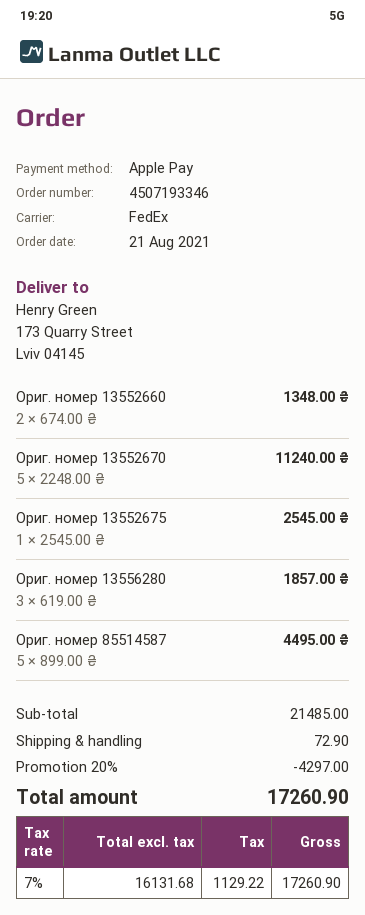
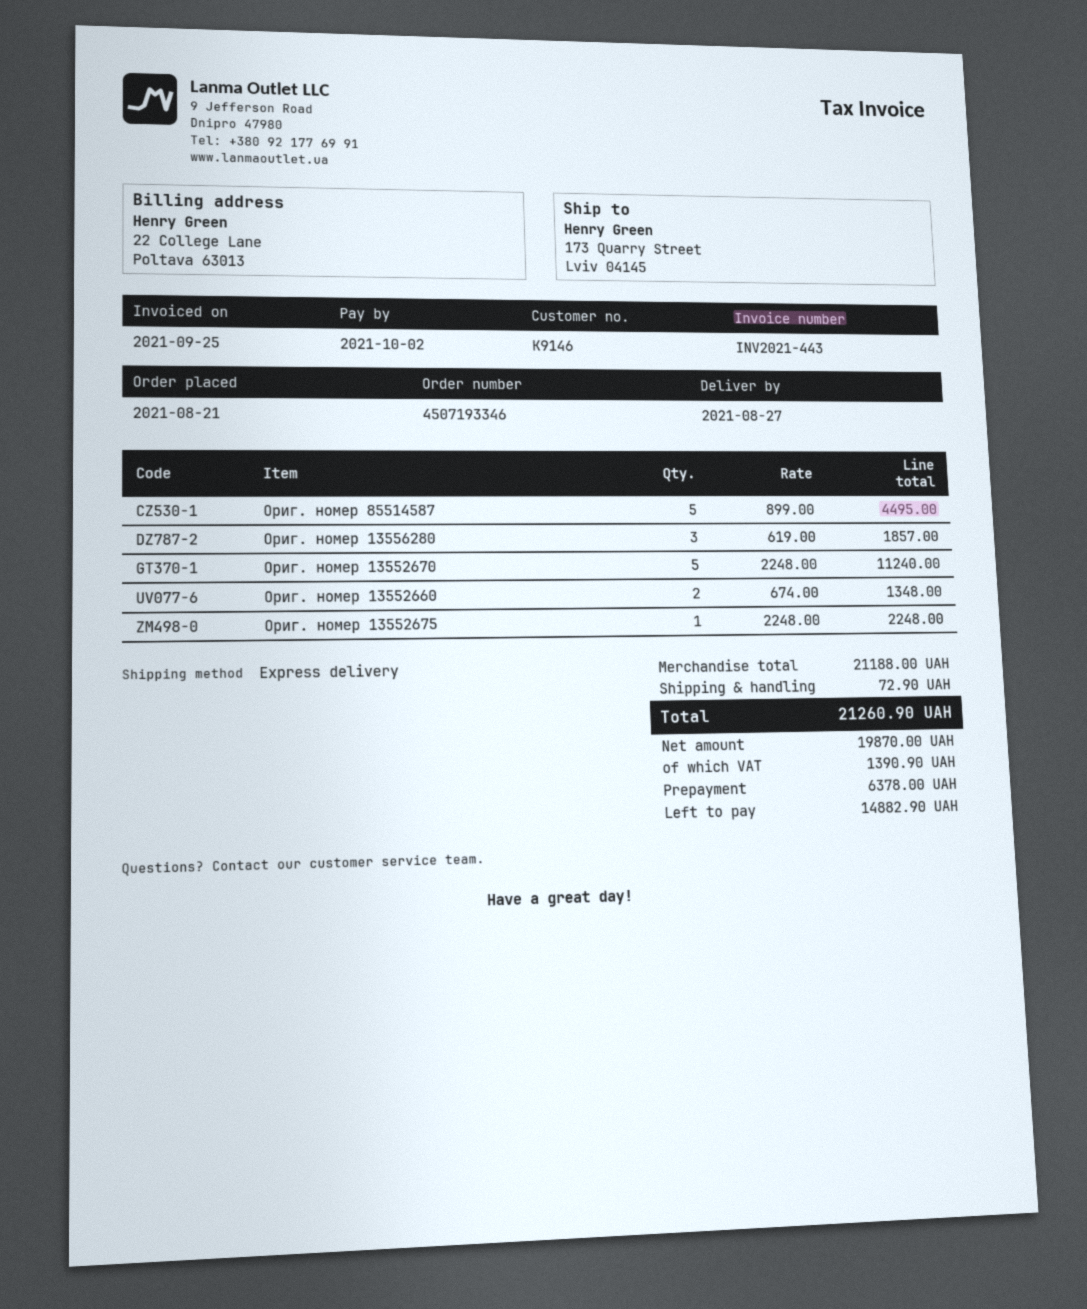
shipping method: FedEx -> express
Ориг. номер 13552675: 1 x 2545.00 = 2545.00 -> 1 x 2248.00 = 2248.00
subtotal: 21485.00 -> 21188.00
discount: 20% = 4297.00 -> none
net: 16131.68 -> 19870.00
tax: 1129.22 -> 1390.90
total: 17260.90 -> 21260.90

